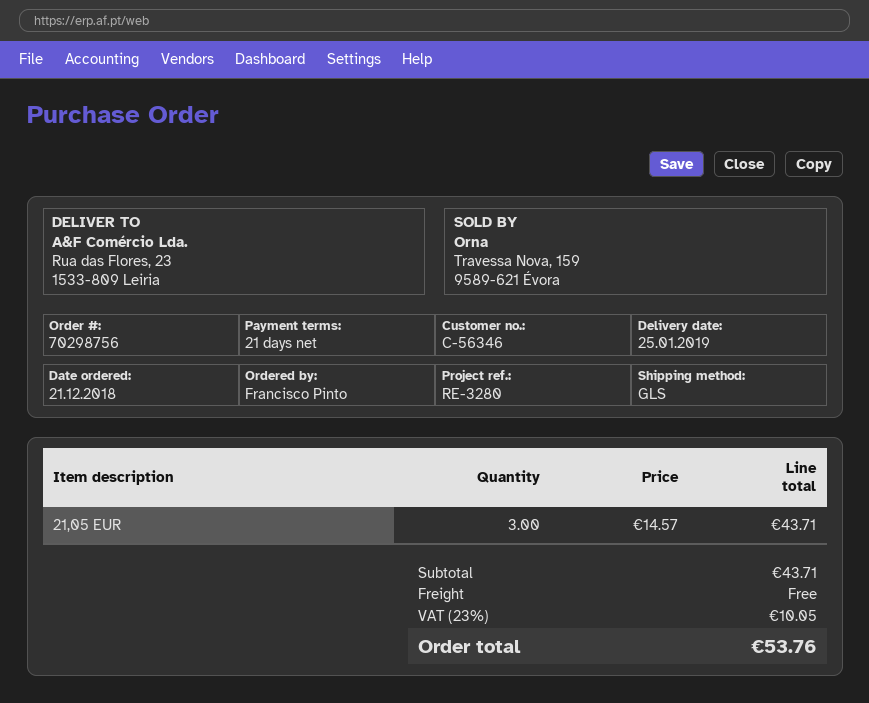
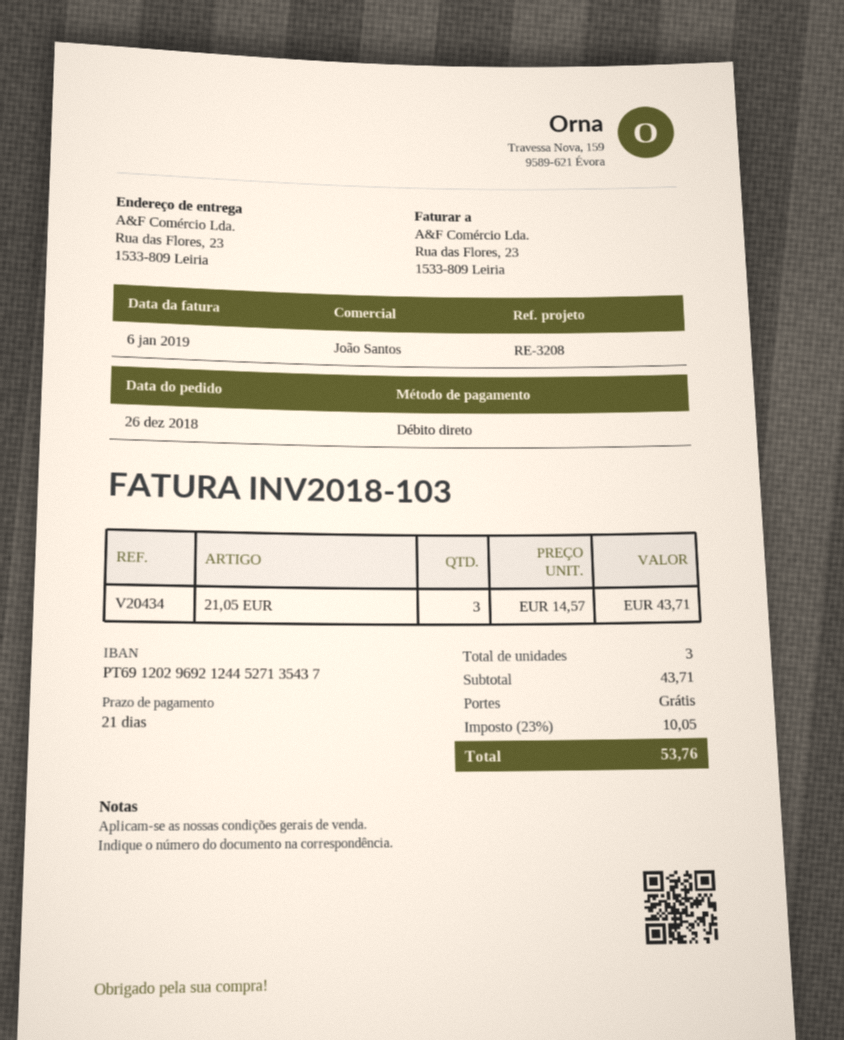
order date: 2018-12-21 -> 2018-12-26
reference: RE-3280 -> RE-3208

